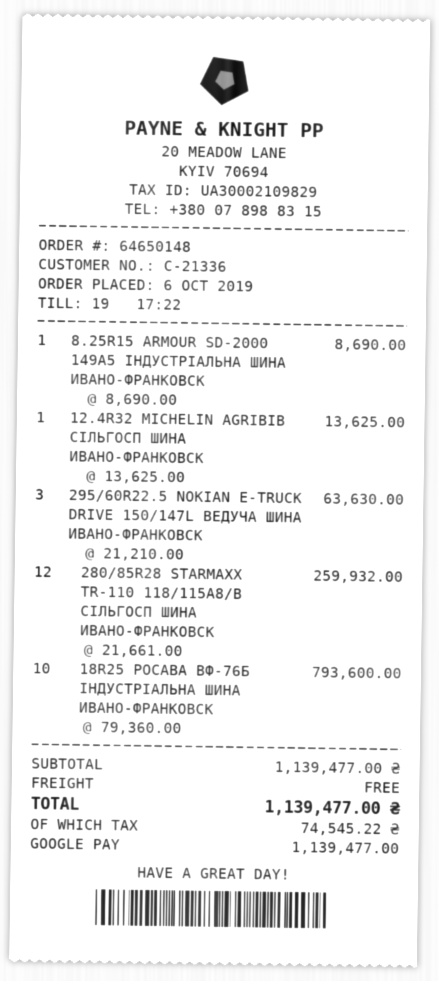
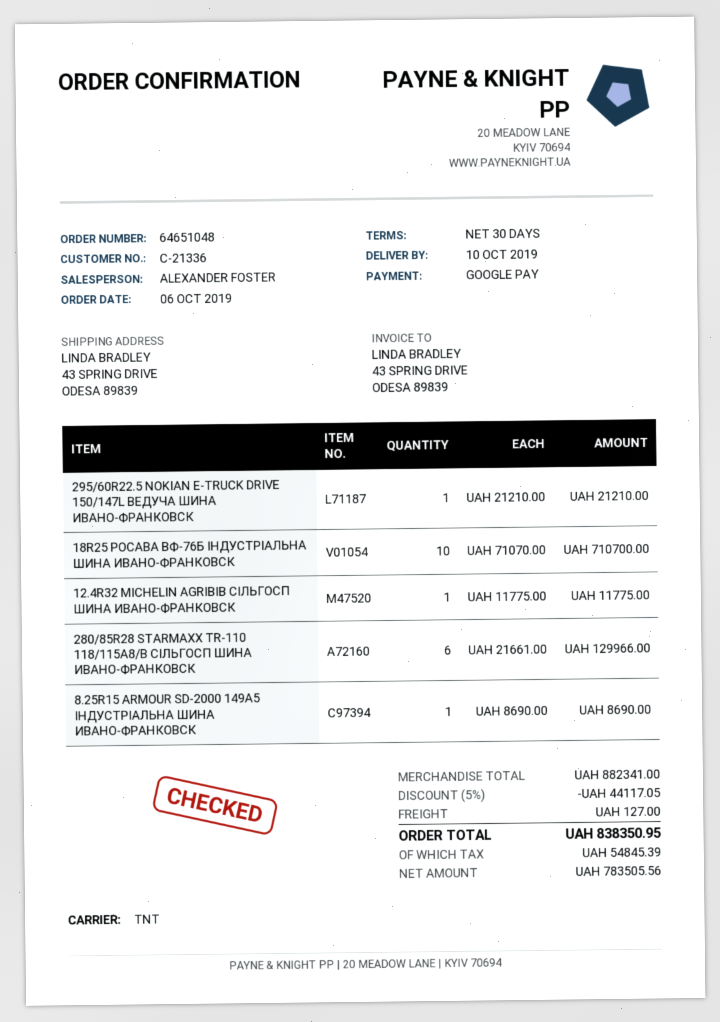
order number: 64650148 -> 64651048
12.4R32 MICHELIN AGRIBIB СІЛЬГОСП ШИНА ИВАНО-ФРАНКОВСК: 1 x 13625.00 = 13625.00 -> 1 x 11775.00 = 11775.00
295/60R22.5 NOKIAN E-TRUCK DRIVE 150/147L ВЕДУЧА ШИНА ИВАНО-ФРАНКОВСК: 3 x 21210.00 = 63630.00 -> 1 x 21210.00 = 21210.00
280/85R28 STARMAXX TR-110 118/115A8/B СІЛЬГОСП ШИНА ИВАНО-ФРАНКОВСК: 12 x 21661.00 = 259932.00 -> 6 x 21661.00 = 129966.00
18R25 РОСАВА ВФ-76Б ІНДУСТРІАЛЬНА ШИНА ИВАНО-ФРАНКОВСК: 10 x 79360.00 = 793600.00 -> 10 x 71070.00 = 710700.00
subtotal: 1139477.00 -> 882341.00
discount: none -> 5% = 44117.05
shipping: 0.00 -> 127.00
tax: 74545.22 -> 54845.39
total: 1139477.00 -> 838350.95

